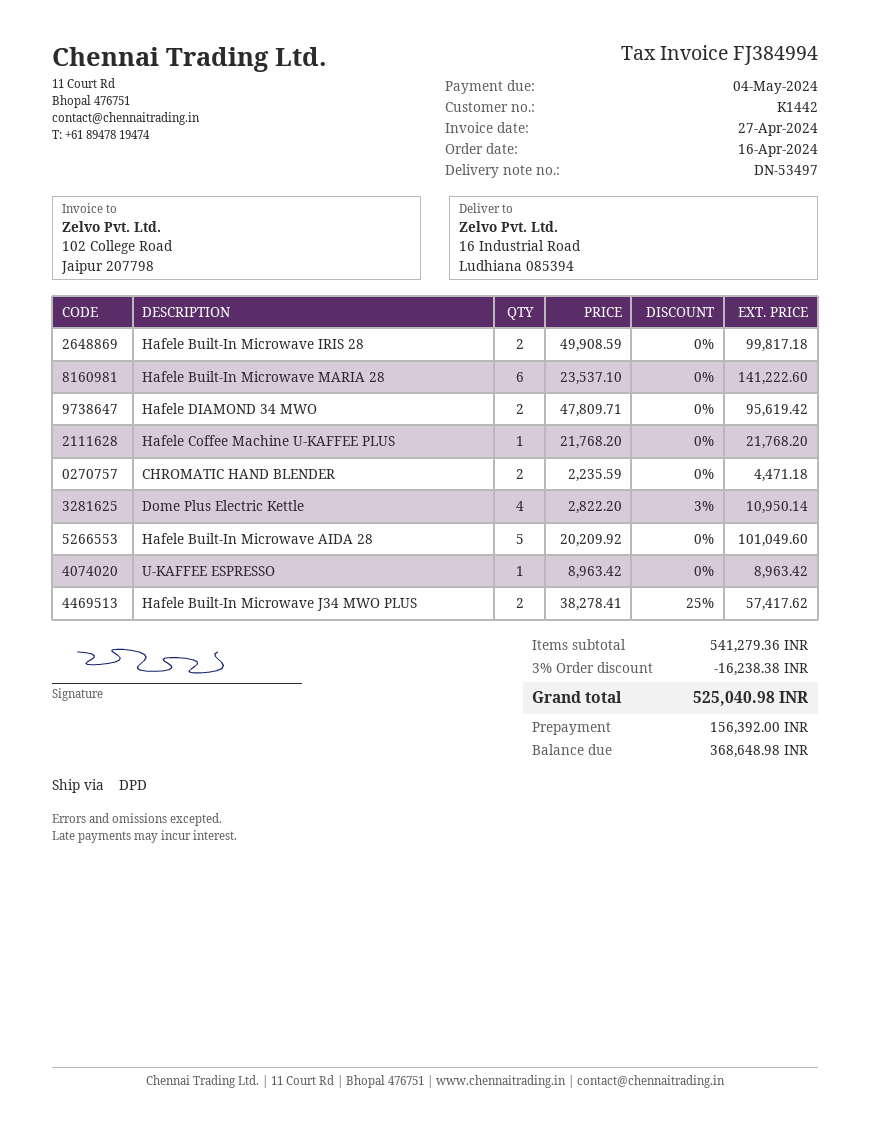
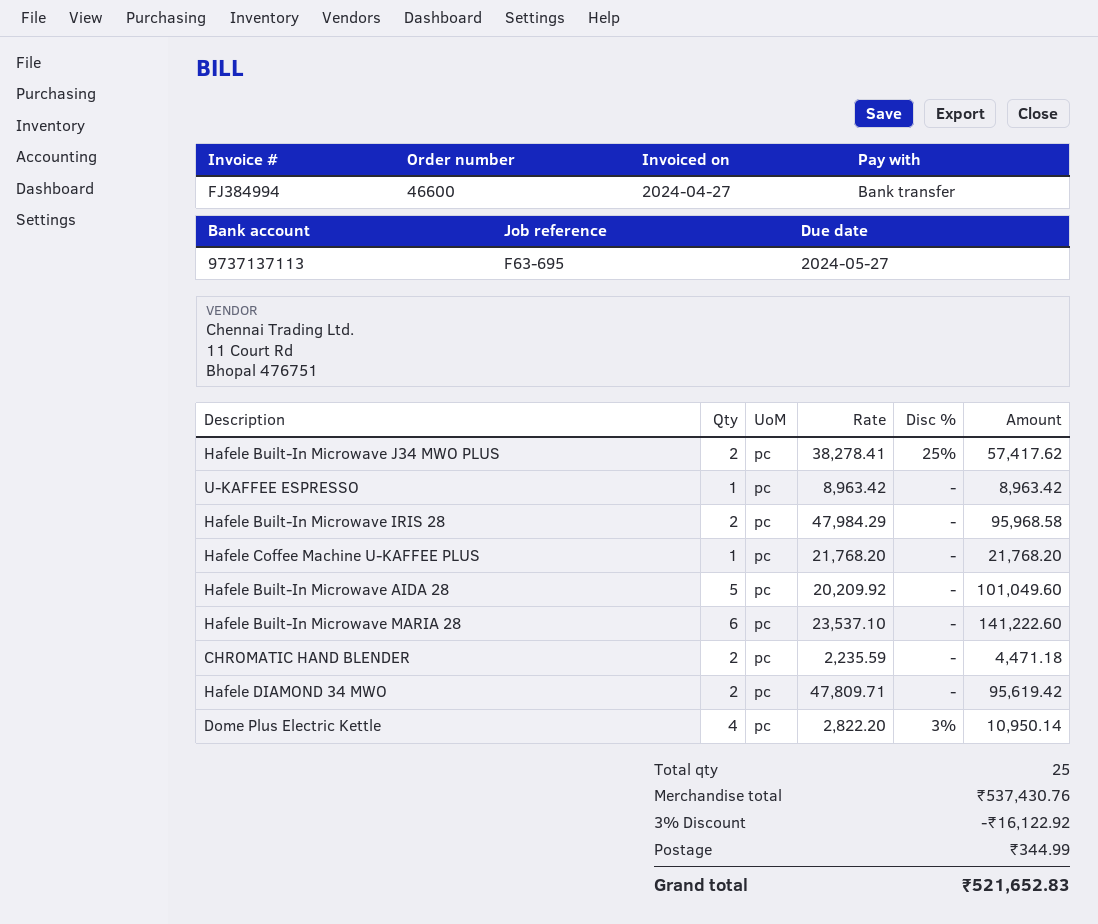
due date: 2024-05-04 -> 2024-05-27
Hafele Built-In Microwave IRIS 28: 2 x 49908.59 = 99817.18 -> 2 x 47984.29 = 95968.58
subtotal: 541279.36 -> 537430.76
discount: 3% = 16238.38 -> 3% = 16122.92
shipping: none -> 344.99
total: 525040.98 -> 521652.83

